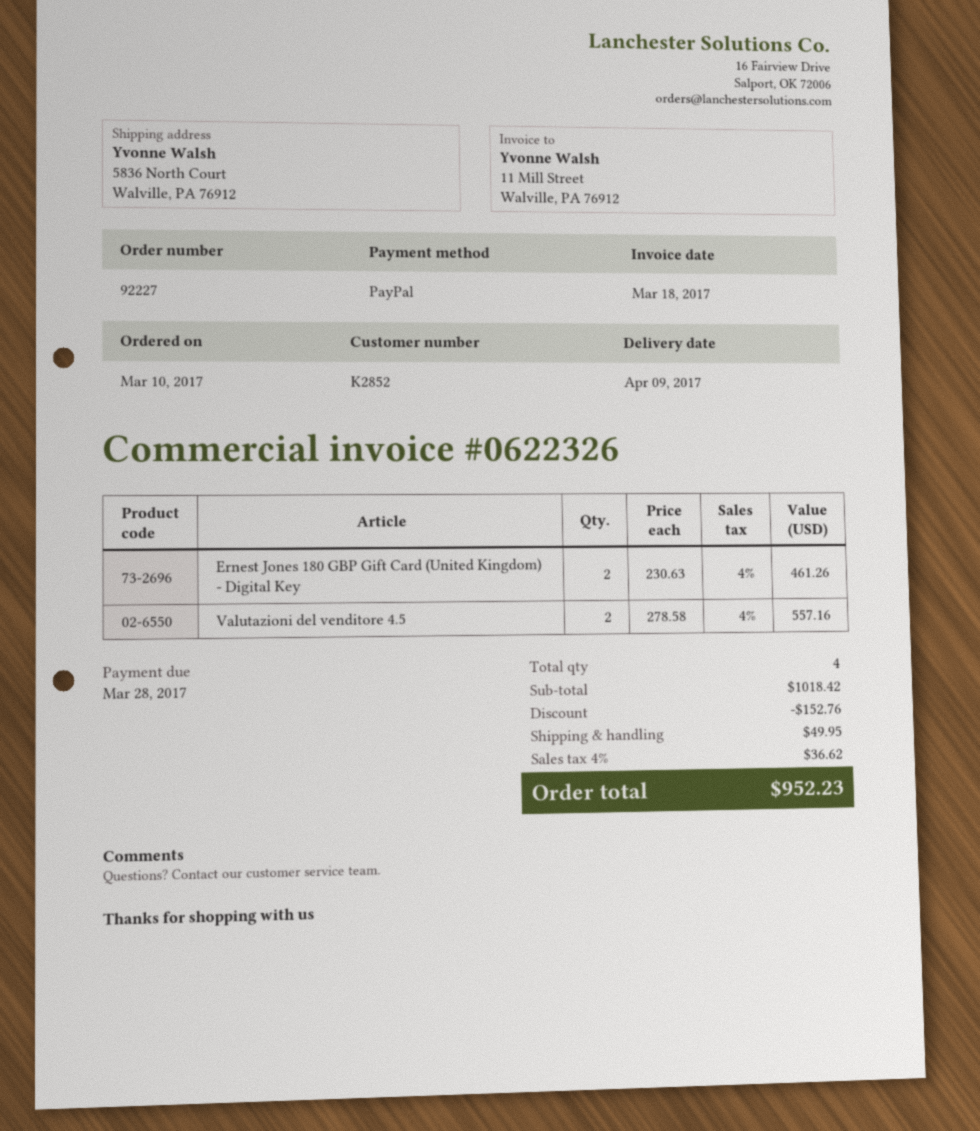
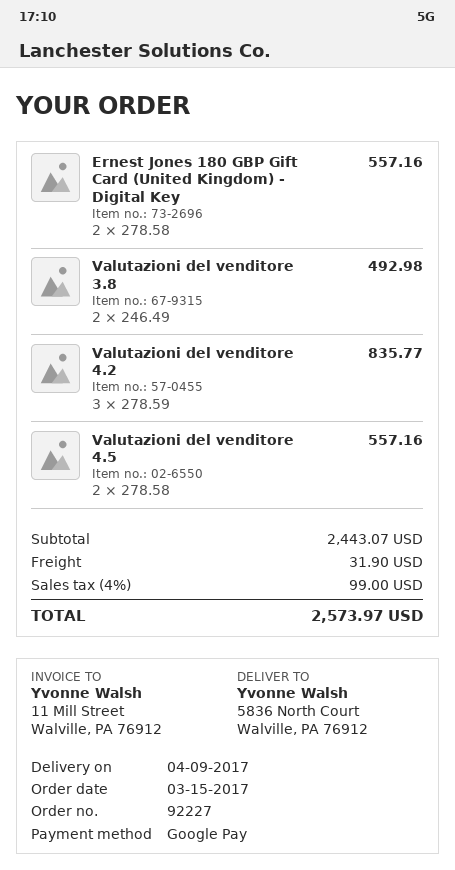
order date: 2017-03-10 -> 2017-03-15
payment method: PayPal -> Google Pay
Ernest Jones 180 GBP Gift Card (United Kingdom) - Digital Key: 2 x 230.63 = 461.26 -> 2 x 278.58 = 557.16
Valutazioni del venditore 3.8: none -> 2 x 246.49 = 492.98
Valutazioni del venditore 4.2: none -> 3 x 278.59 = 835.77
subtotal: 1018.42 -> 2443.07
discount: 152.76 -> none
shipping: 49.95 -> 31.90
tax: 4% = 36.62 -> 4% = 99.00
total: 952.23 -> 2573.97

